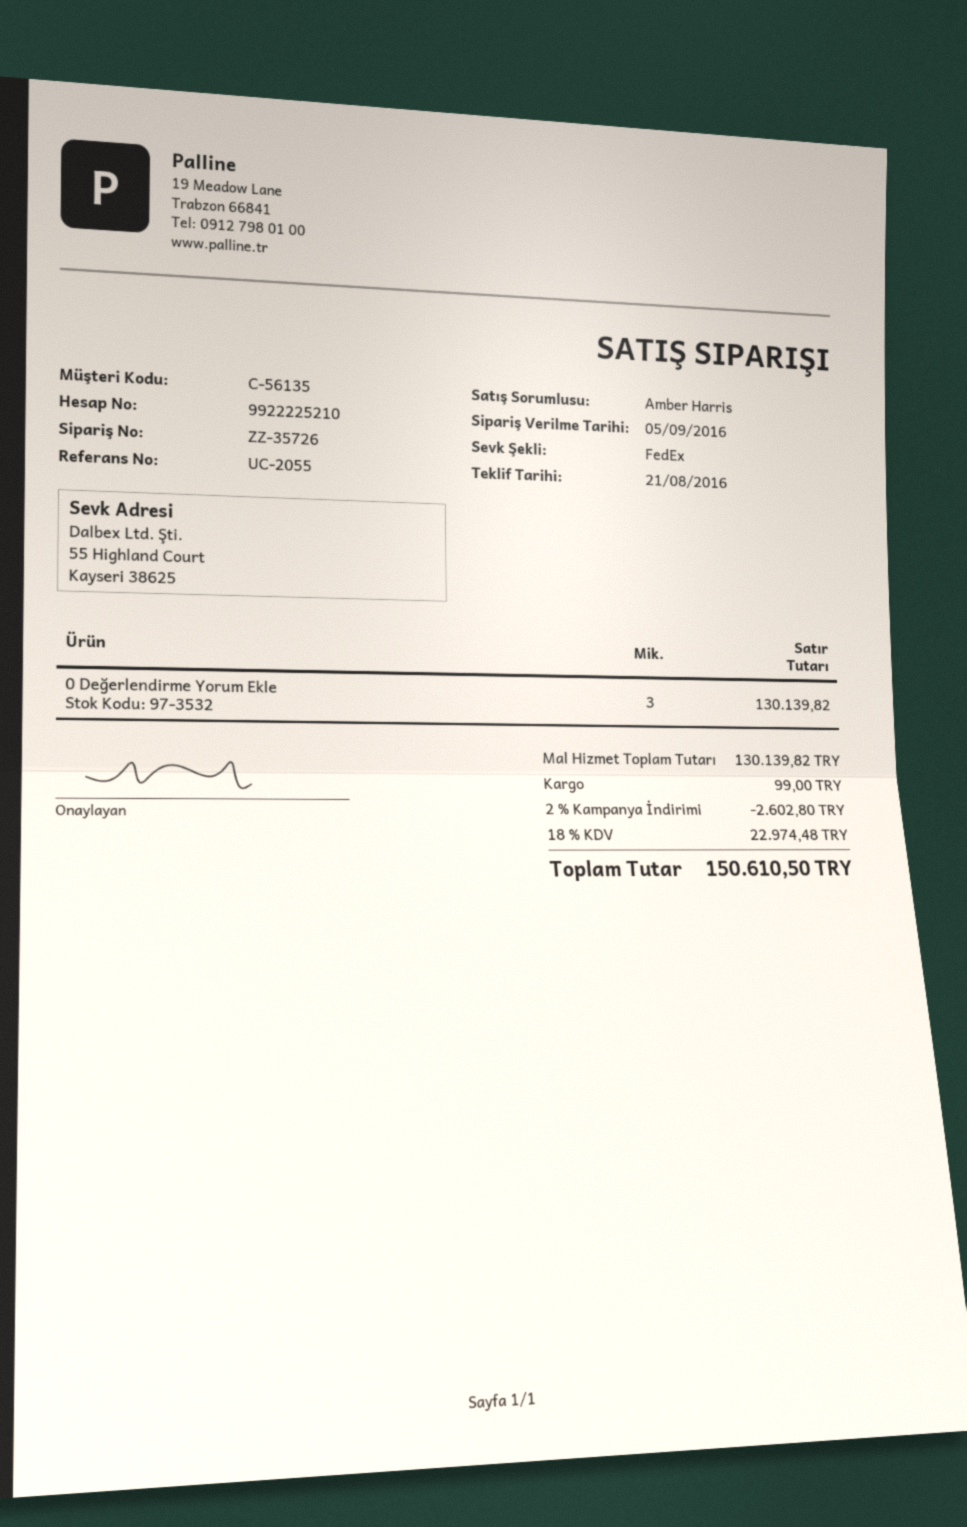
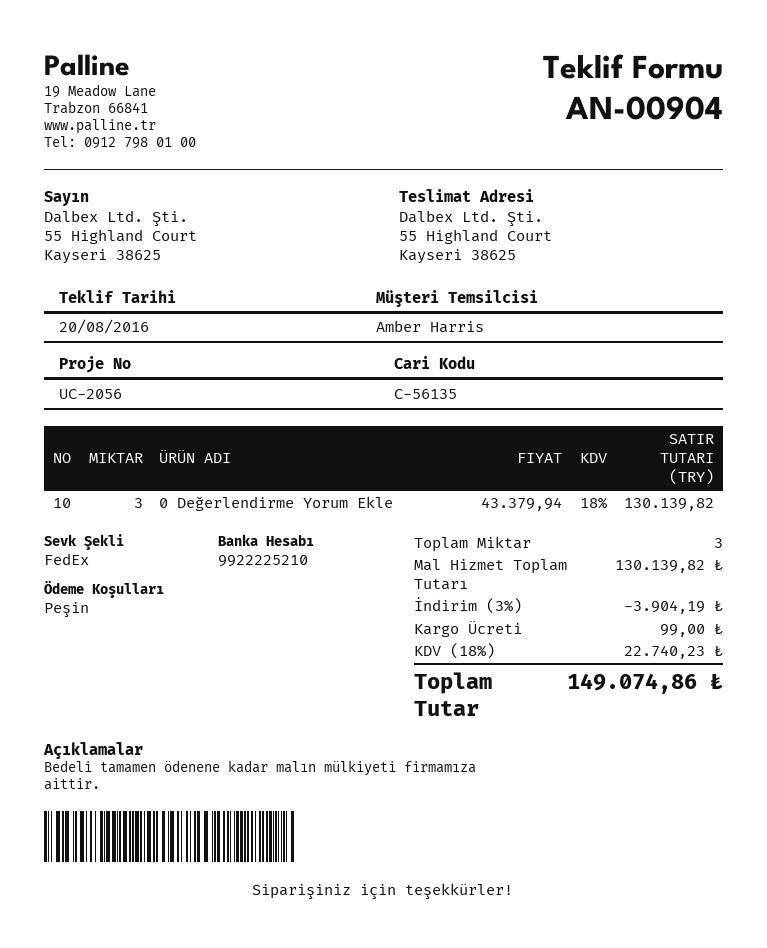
quote date: 2016-08-21 -> 2016-08-20
reference: UC-2055 -> UC-2056
discount: 2% = 2602.80 -> 3% = 3904.19
tax: 18% = 22974.48 -> 18% = 22740.23
total: 150610.50 -> 149074.86

